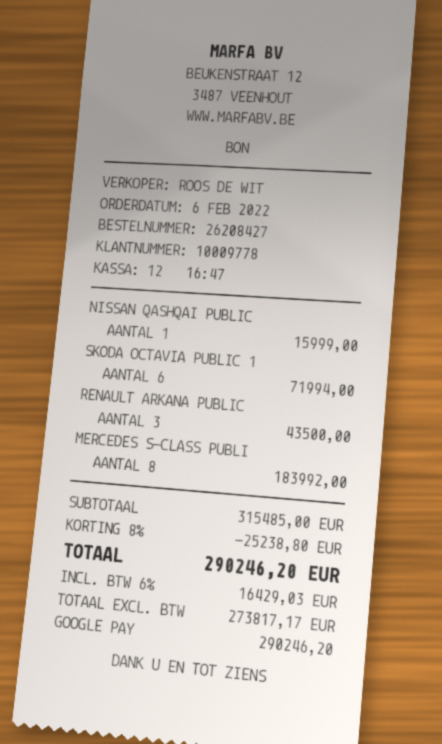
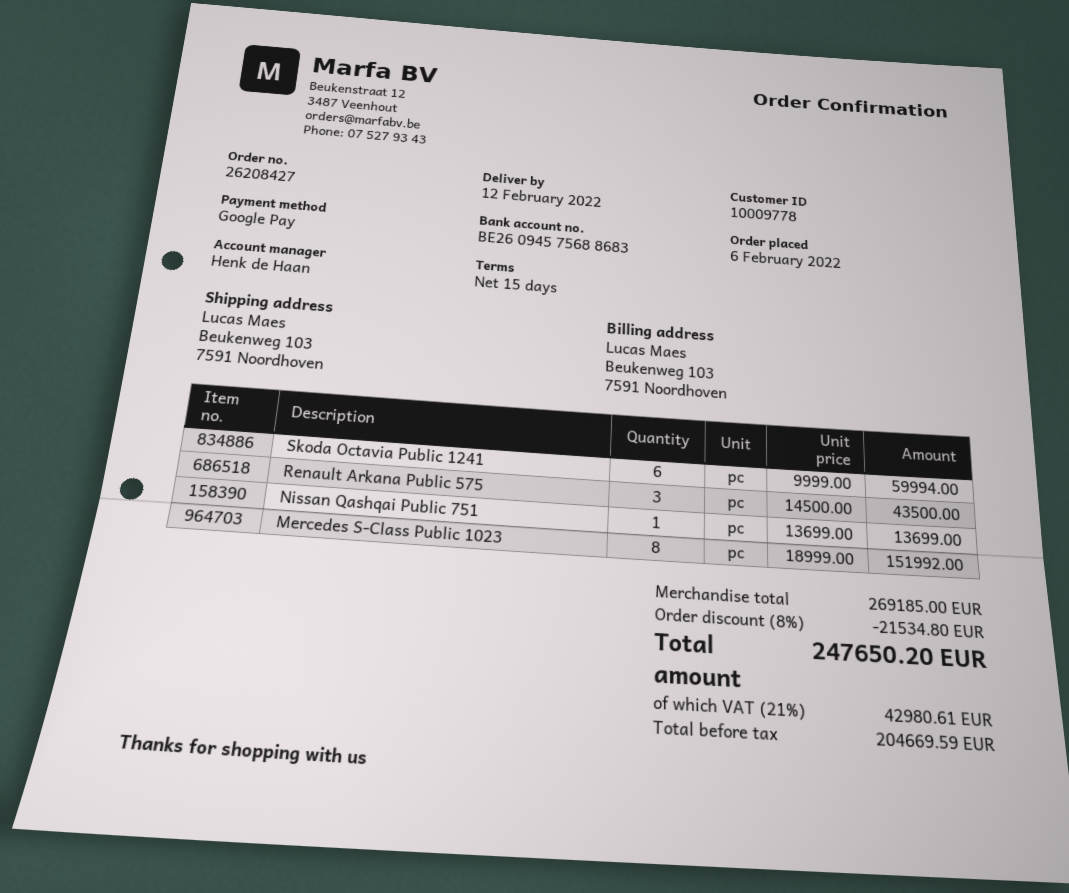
sales rep: ROOS DE WIT -> Henk de Haan
NISSAN QASHQAI PUBLIC: 1 for 15999.00 -> 1 for 13699.00
SKODA OCTAVIA PUBLIC 1: 6 for 71994.00 -> 6 for 59994.00
MERCEDES S-CLASS PUBLI: 8 for 183992.00 -> 8 for 151992.00
subtotal: 315485.00 -> 269185.00
discount: 8% = 25238.80 -> 8% = 21534.80
net: 273817.17 -> 204669.59
tax: 6% = 16429.03 -> 21% = 42980.61
total: 290246.20 -> 247650.20

